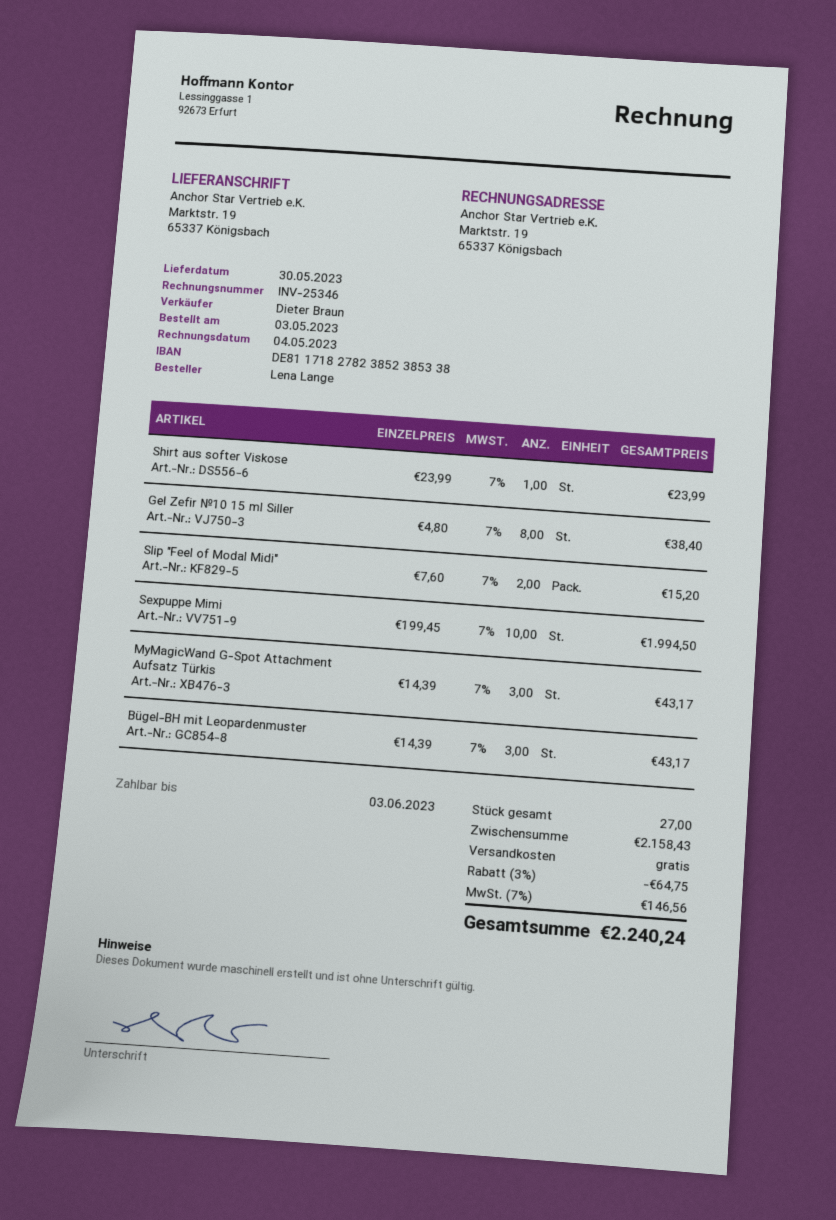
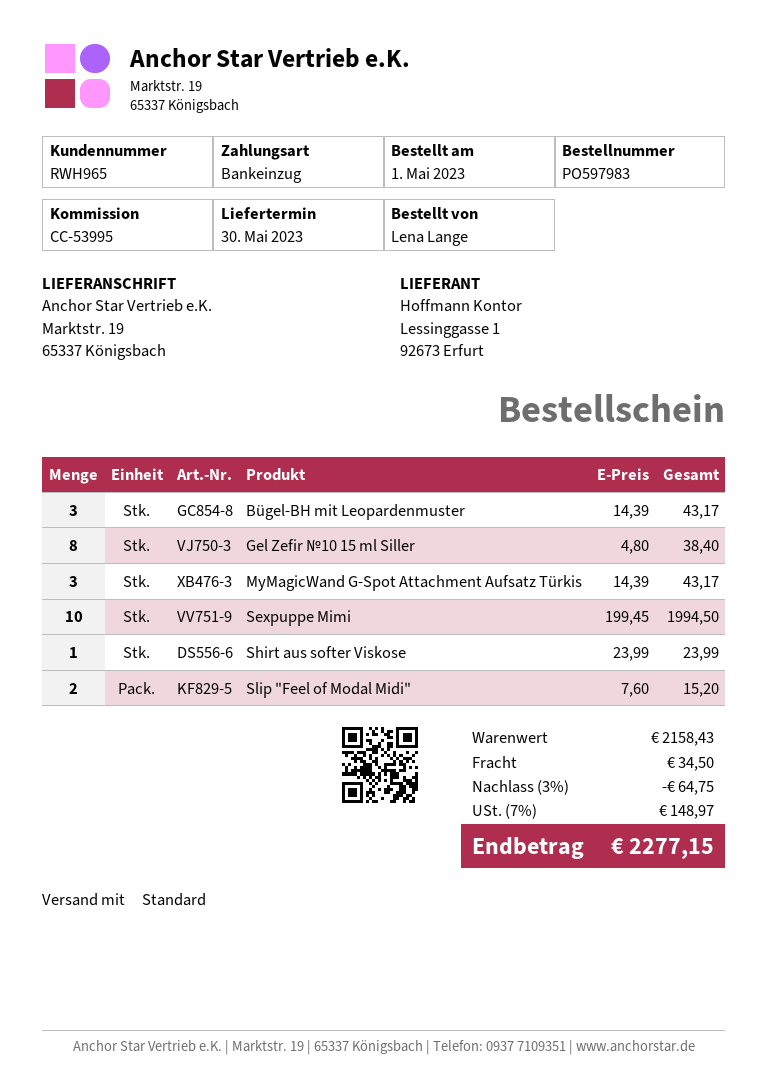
order date: 2023-05-03 -> 2023-05-01
shipping: 0.00 -> 34.50
tax: 7% = 146.56 -> 7% = 148.97
total: 2240.24 -> 2277.15

